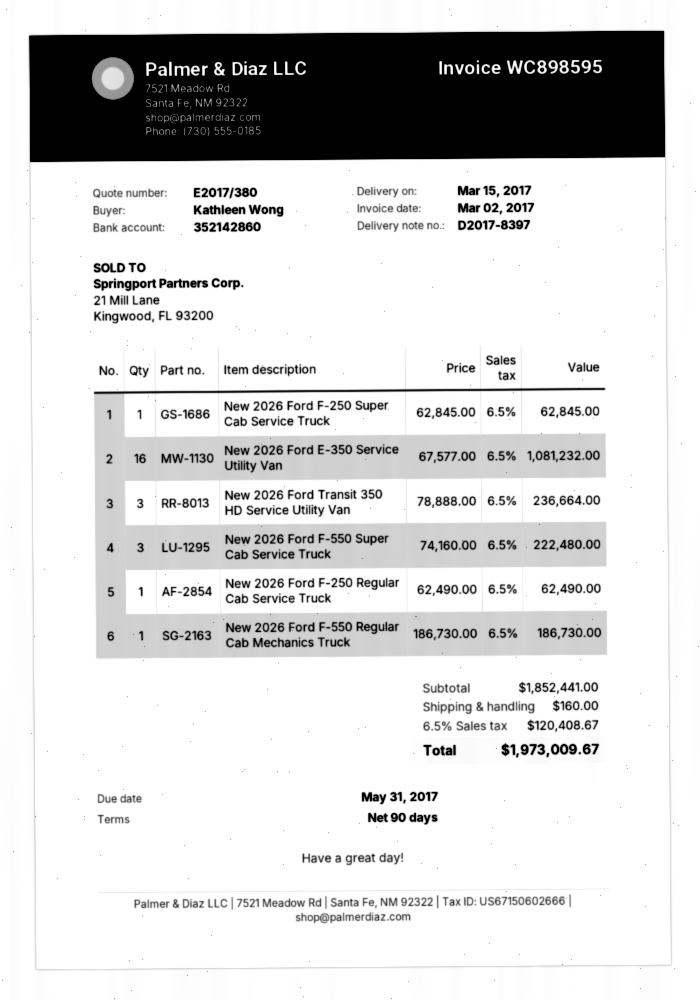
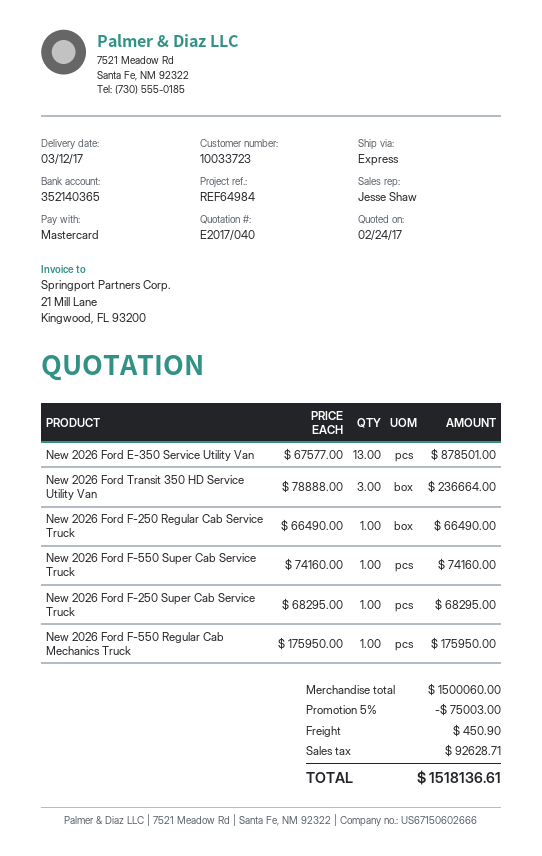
quote number: E2017/380 -> E2017/040
delivery date: 2017-03-15 -> 2017-03-12
bank account: 352142860 -> 352140365
New 2026 Ford F-250 Super Cab Service Truck: 1 x 62845.00 = 62845.00 -> 1 x 68295.00 = 68295.00
New 2026 Ford E-350 Service Utility Van: 16 x 67577.00 = 1081232.00 -> 13 x 67577.00 = 878501.00
New 2026 Ford F-550 Super Cab Service Truck: 3 x 74160.00 = 222480.00 -> 1 x 74160.00 = 74160.00
New 2026 Ford F-250 Regular Cab Service Truck: 1 x 62490.00 = 62490.00 -> 1 x 66490.00 = 66490.00
New 2026 Ford F-550 Regular Cab Mechanics Truck: 1 x 186730.00 = 186730.00 -> 1 x 175950.00 = 175950.00
subtotal: 1852441.00 -> 1500060.00
discount: none -> 5% = 75003.00
shipping: 160.00 -> 450.90
tax: 120408.67 -> 92628.71
total: 1973009.67 -> 1518136.61

